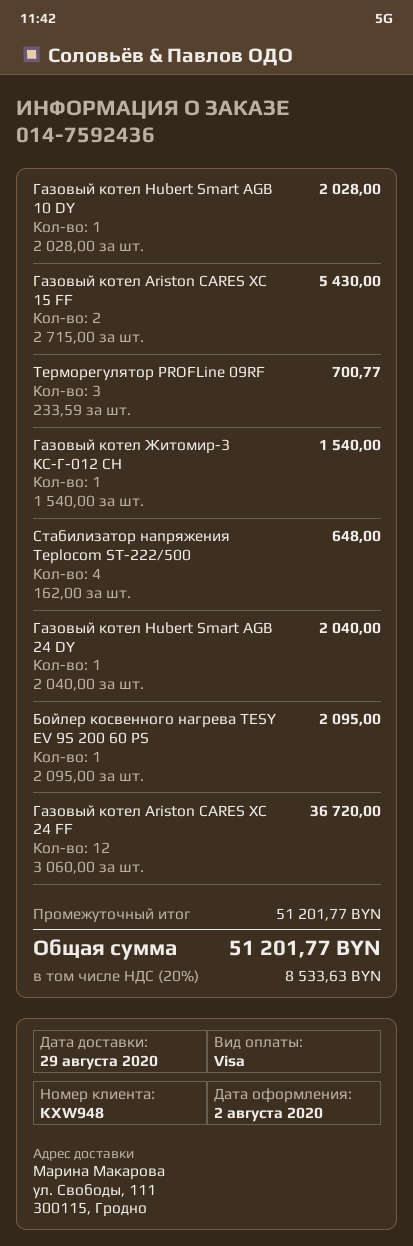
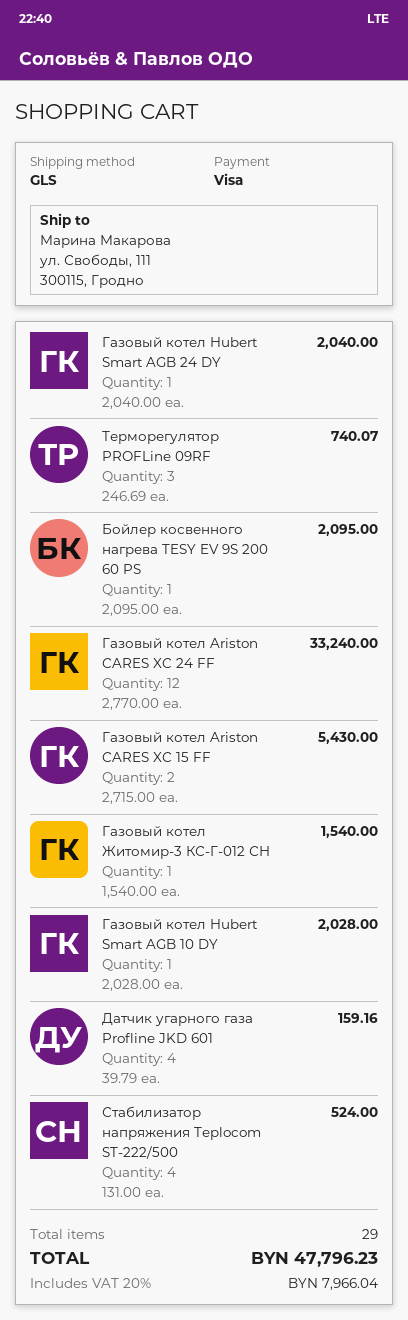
Терморегулятор PROFLine 09RF: 3 x 233.59 = 700.77 -> 3 x 246.69 = 740.07
Стабилизатор напряжения Teplocom ST-222/500: 4 x 162.00 = 648.00 -> 4 x 131.00 = 524.00
Газовый котел Ariston CARES XC 24 FF: 12 x 3060.00 = 36720.00 -> 12 x 2770.00 = 33240.00
Датчик угарного газа Profline JKD 601: none -> 4 x 39.79 = 159.16
tax: 20% = 8533.63 -> 20% = 7966.04
total: 51201.77 -> 47796.23

